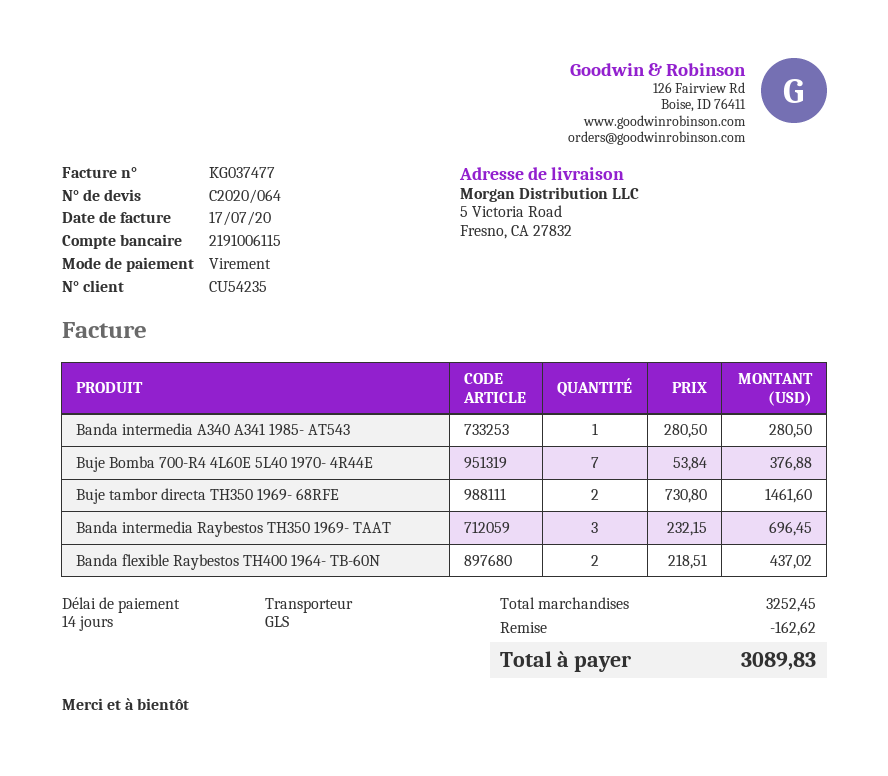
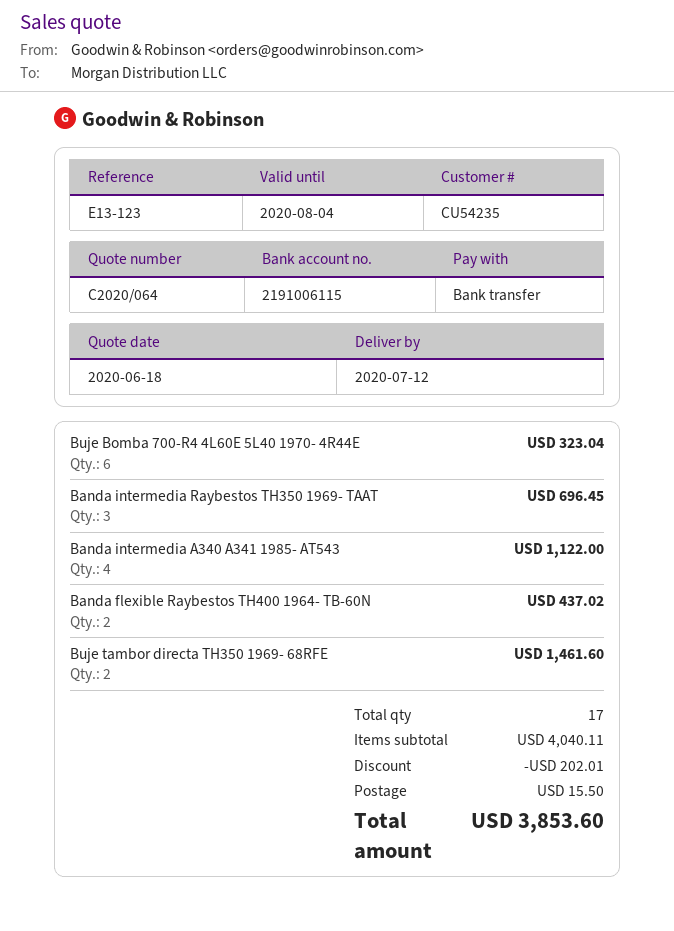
Banda intermedia A340 A341 1985- AT543: 1 for 280.50 -> 4 for 1122.00
Buje Bomba 700-R4 4L60E 5L40 1970- 4R44E: 7 for 376.88 -> 6 for 323.04
subtotal: 3252.45 -> 4040.11
discount: 162.62 -> 202.01
shipping: none -> 15.50
total: 3089.83 -> 3853.60

